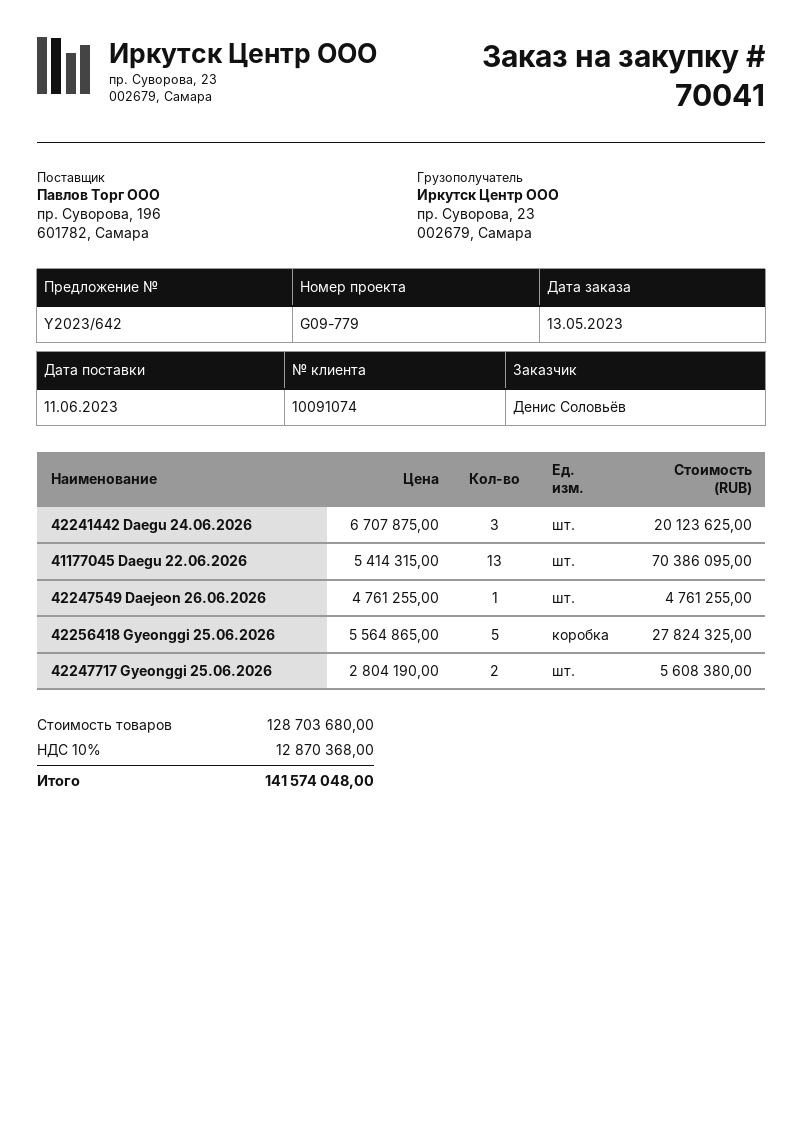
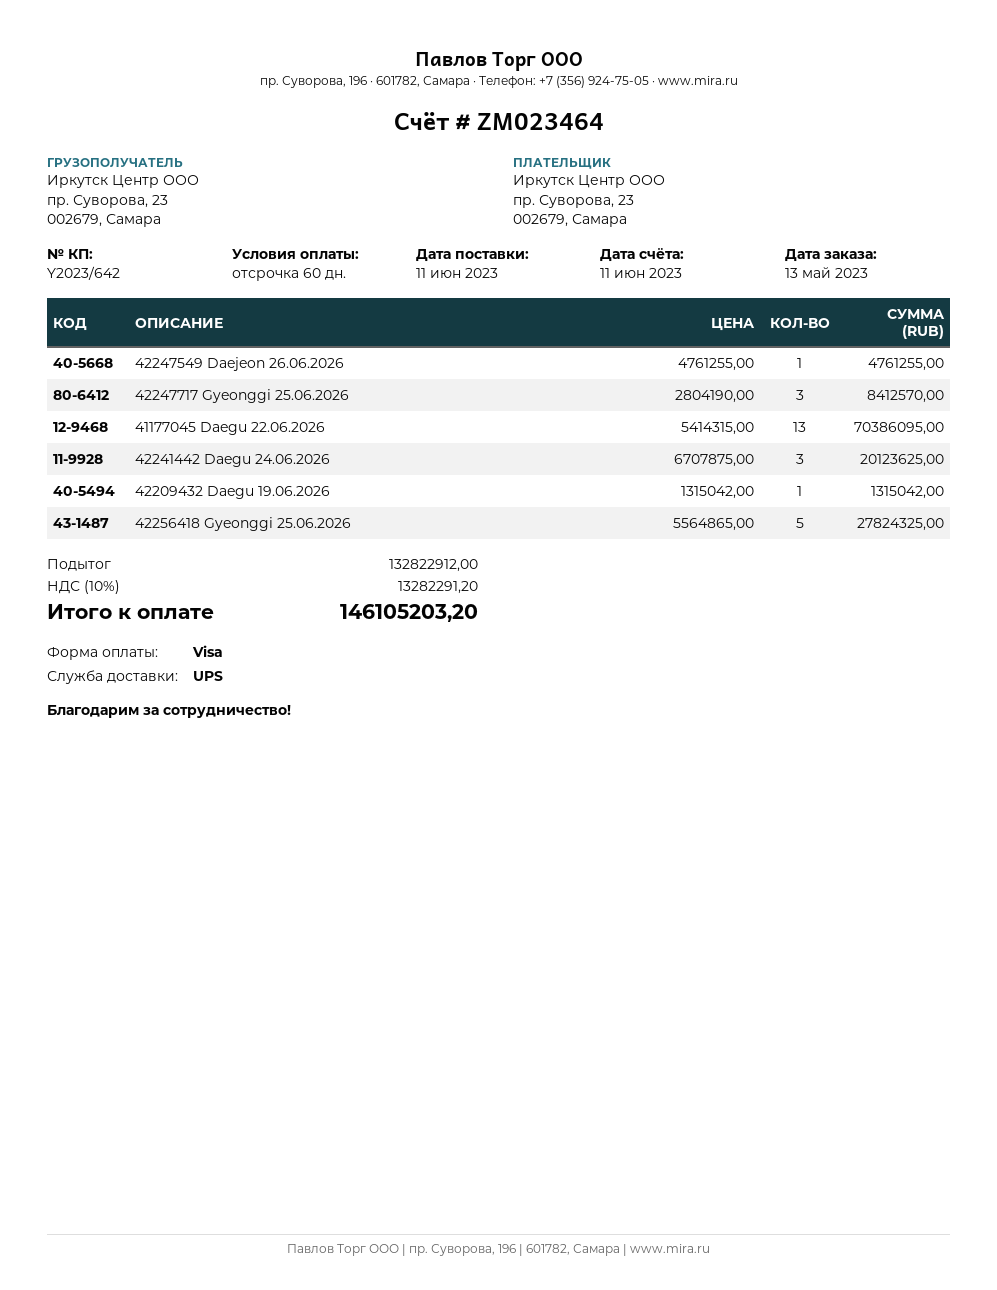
42247717 Gyeonggi 25.06.2026: 2 x 2804190.00 = 5608380.00 -> 3 x 2804190.00 = 8412570.00
42209432 Daegu 19.06.2026: none -> 1 x 1315042.00 = 1315042.00
subtotal: 128703680.00 -> 132822912.00
tax: 10% = 12870368.00 -> 10% = 13282291.20
total: 141574048.00 -> 146105203.20

